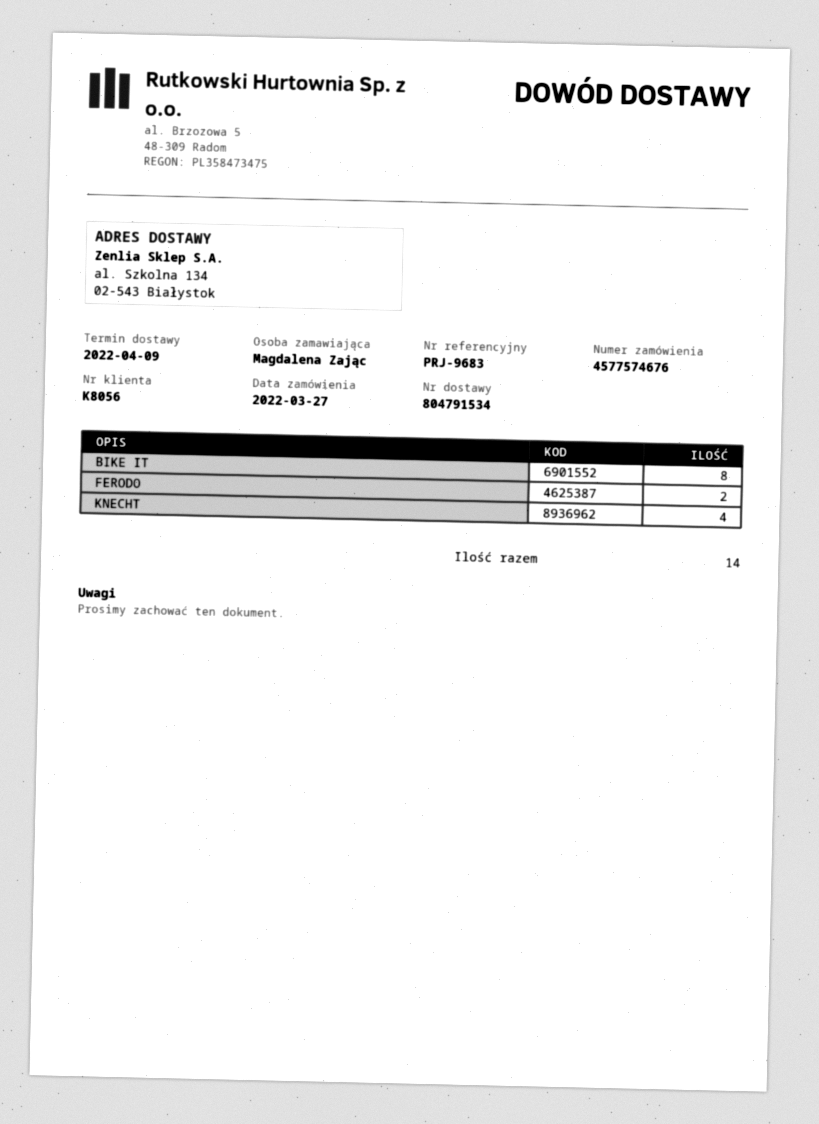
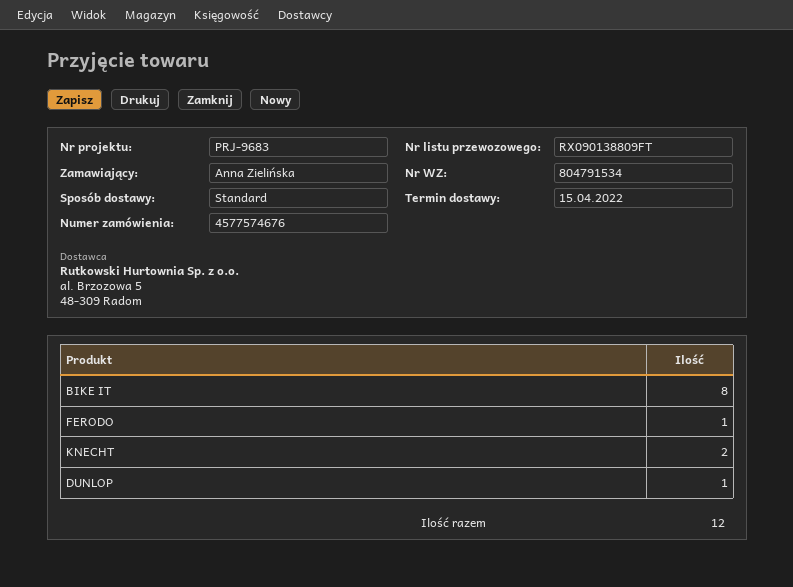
delivery date: 2022-04-09 -> 2022-04-15
ordered by: Magdalena Zając -> Anna Zielińska
FERODO: 2 -> 1
KNECHT: 4 -> 2
DUNLOP: none -> 1
total quantity: 14 -> 12

